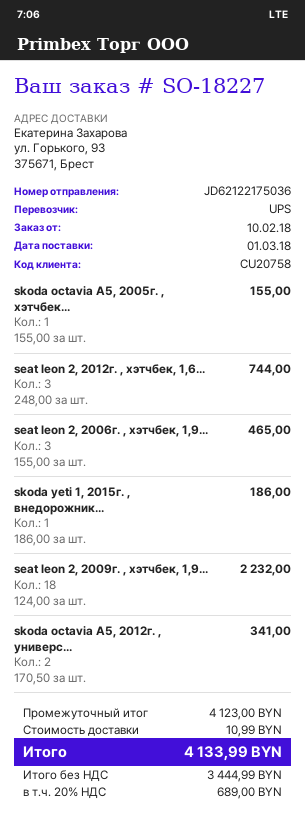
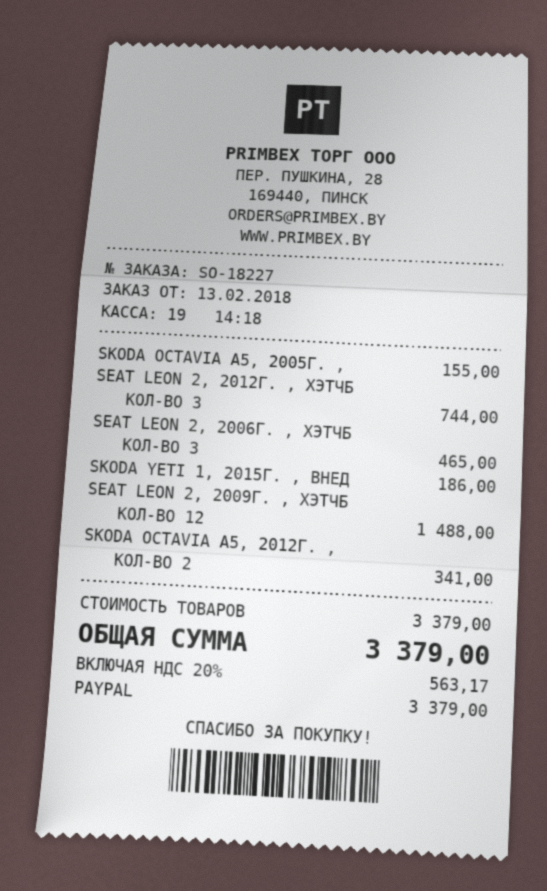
order date: 2018-02-10 -> 2018-02-13
seat leon 2, 2009г. , хэтчбек, 1,9...: 18 for 2232.00 -> 12 for 1488.00
subtotal: 4123.00 -> 3379.00
shipping: 10.99 -> none
tax: 20% = 689.00 -> 20% = 563.17
total: 4133.99 -> 3379.00

